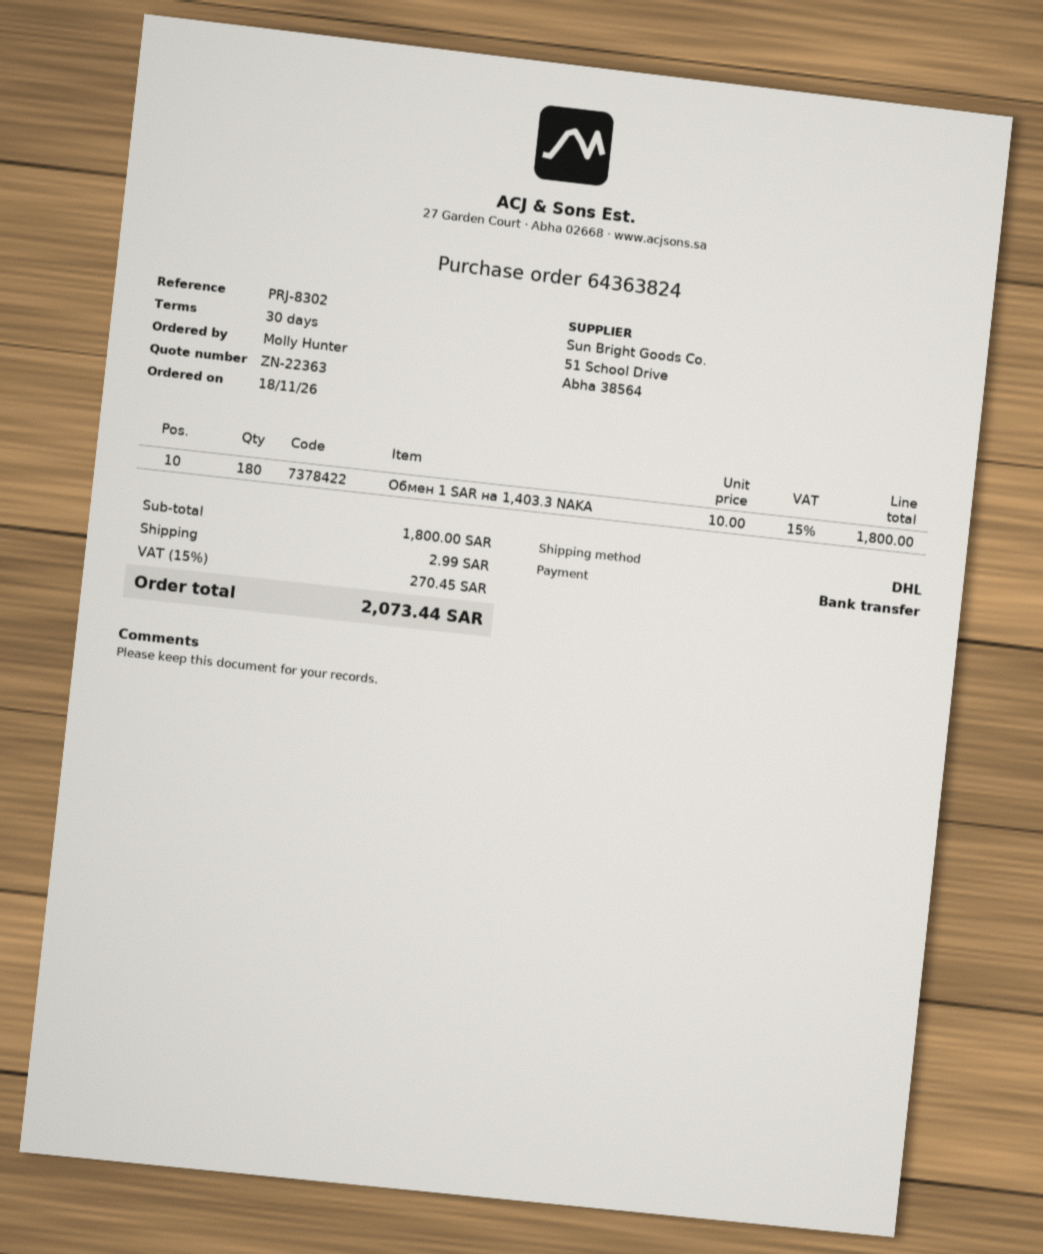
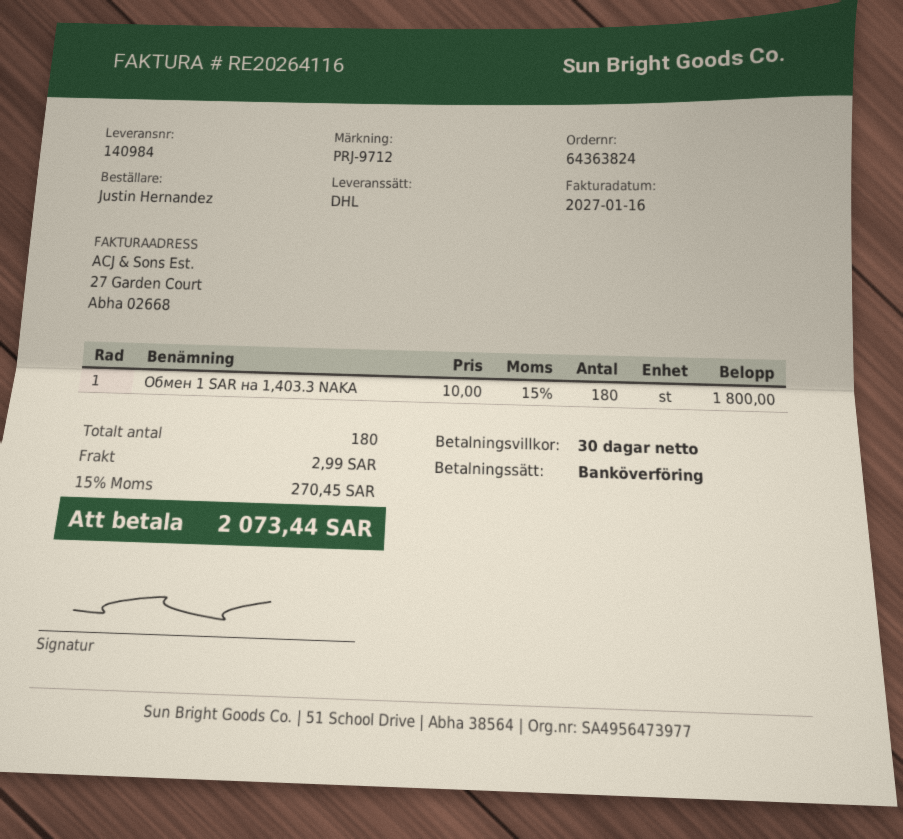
reference: PRJ-8302 -> PRJ-9712
ordered by: Molly Hunter -> Justin Hernandez

